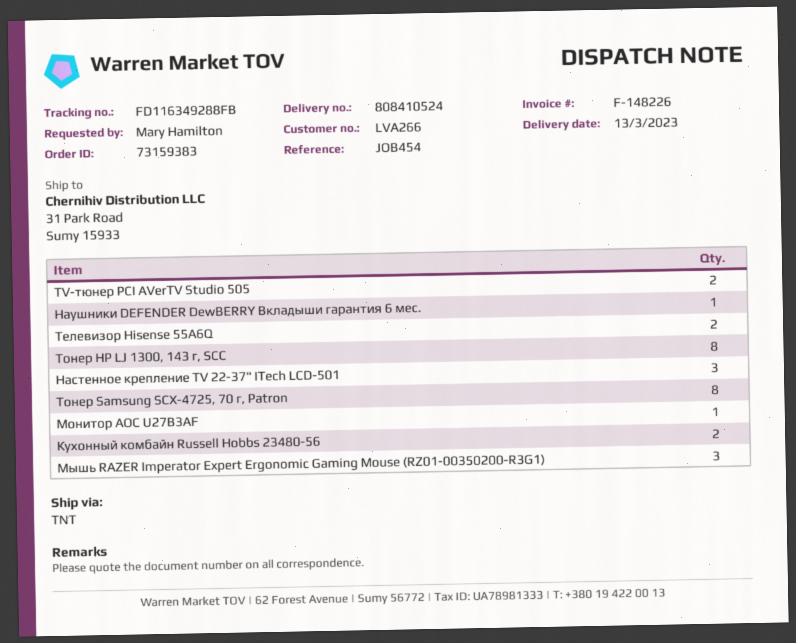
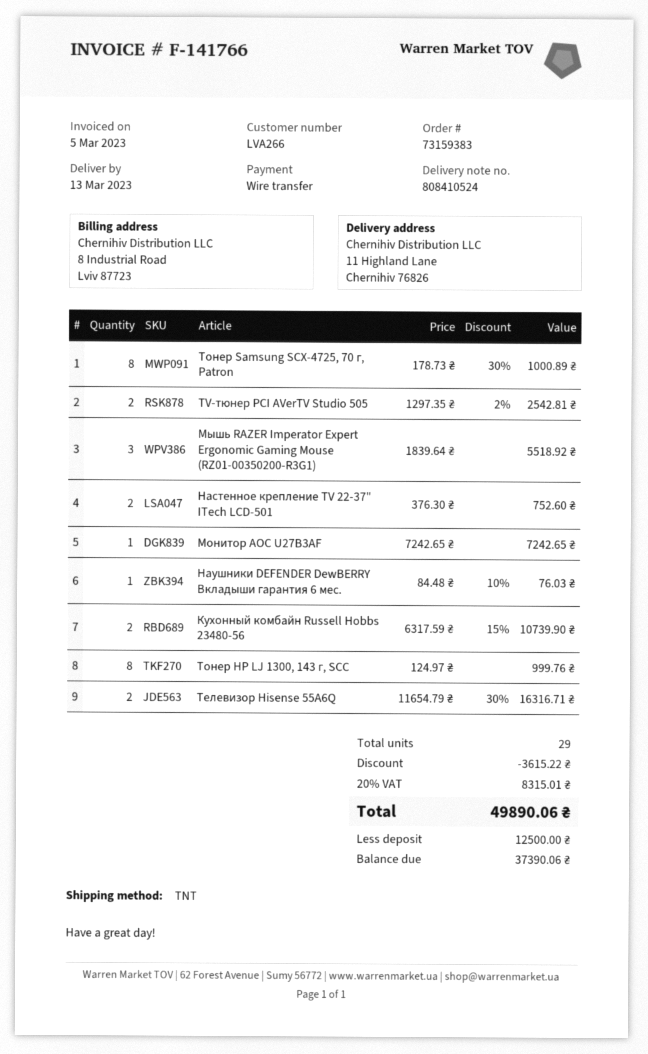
invoice number: F-148226 -> F-141766
ship to: 31 Park Road, Sumy 15933 -> 11 Highland Lane, Chernihiv 76826
Настенное крепление TV 22-37" ITech LCD-501: 3 -> 2

